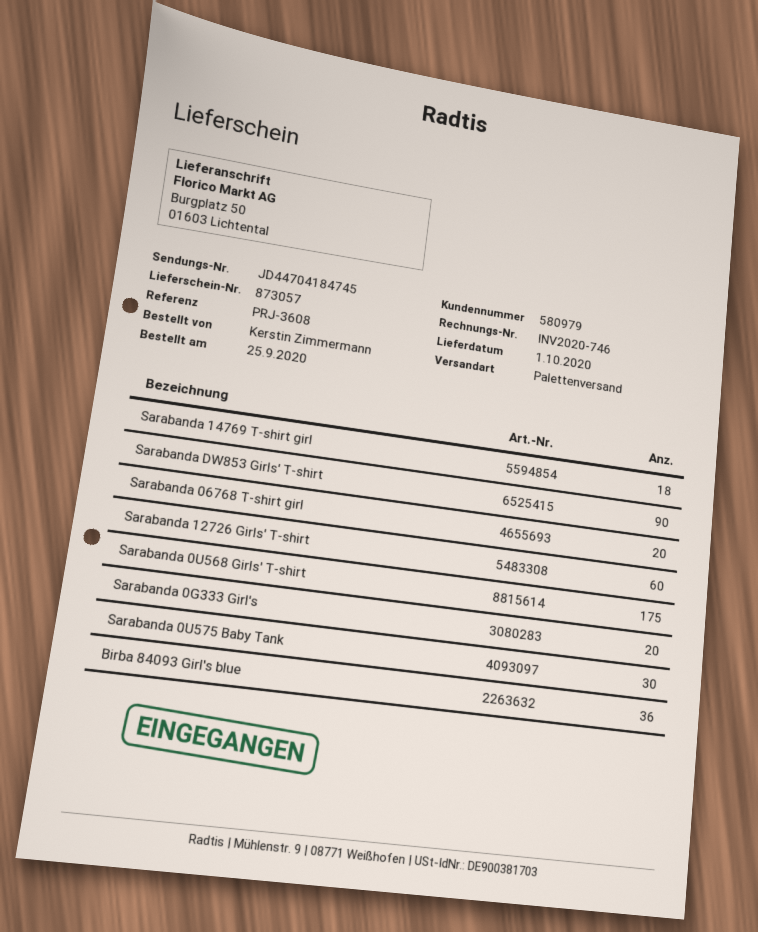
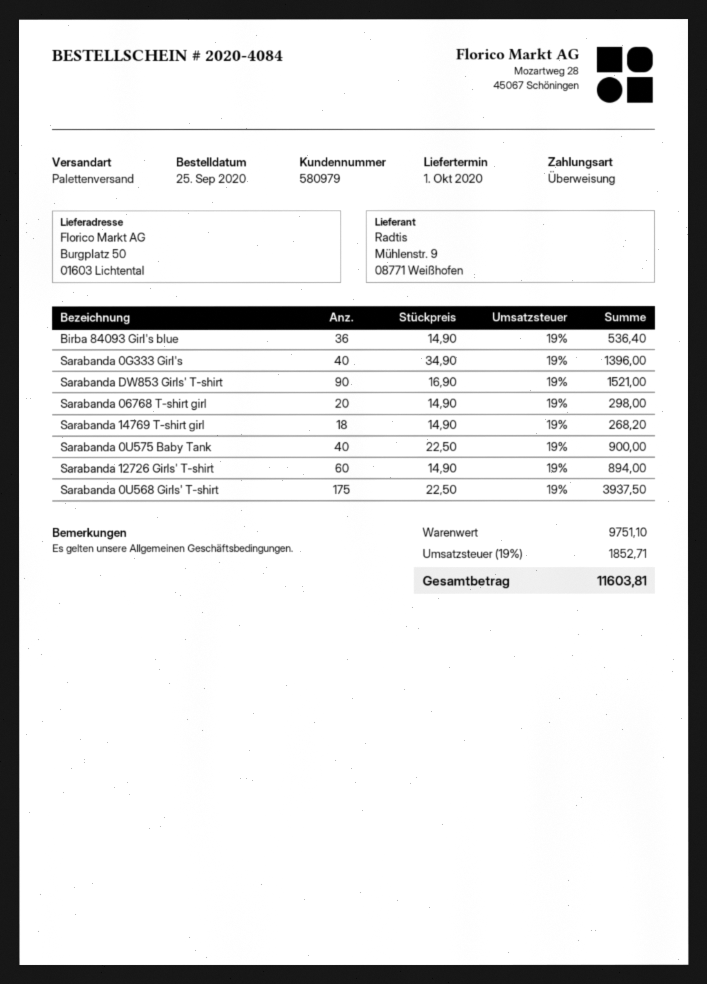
Sarabanda 0G333 Girl's: 20 -> 40
Sarabanda 0U575 Baby Tank: 30 -> 40

